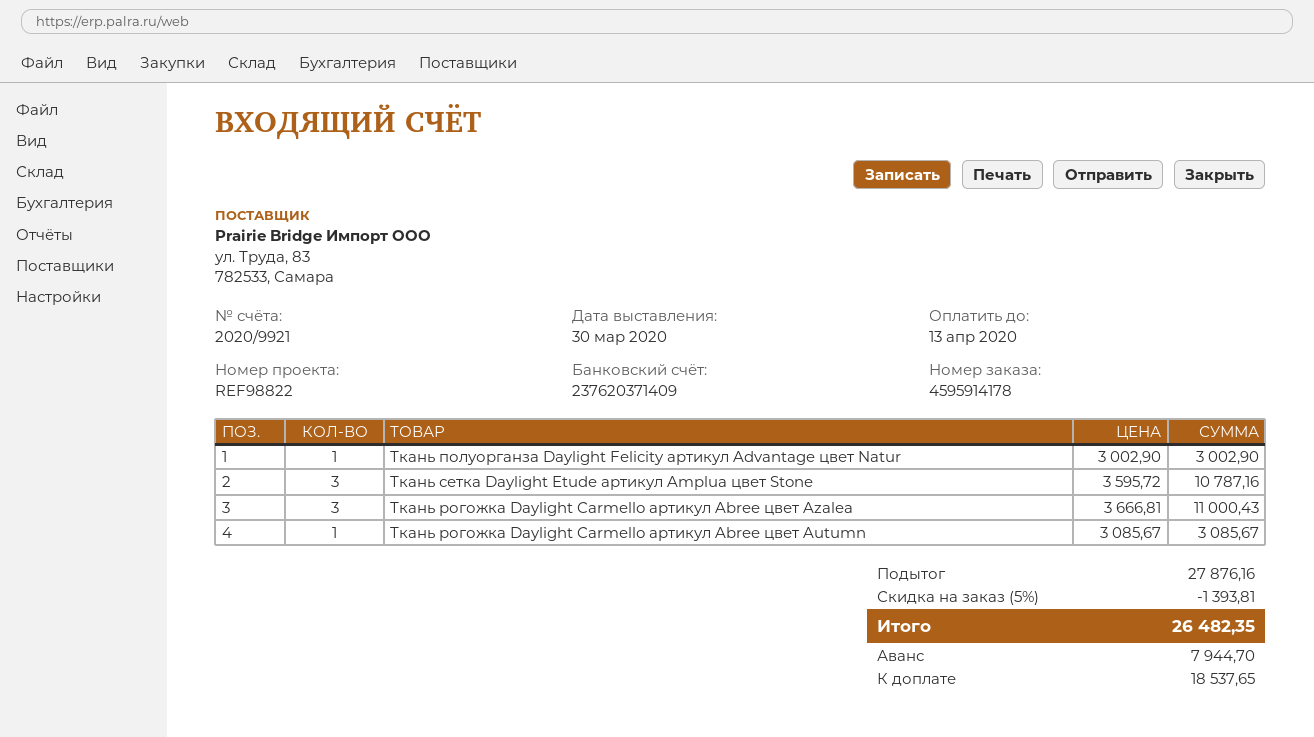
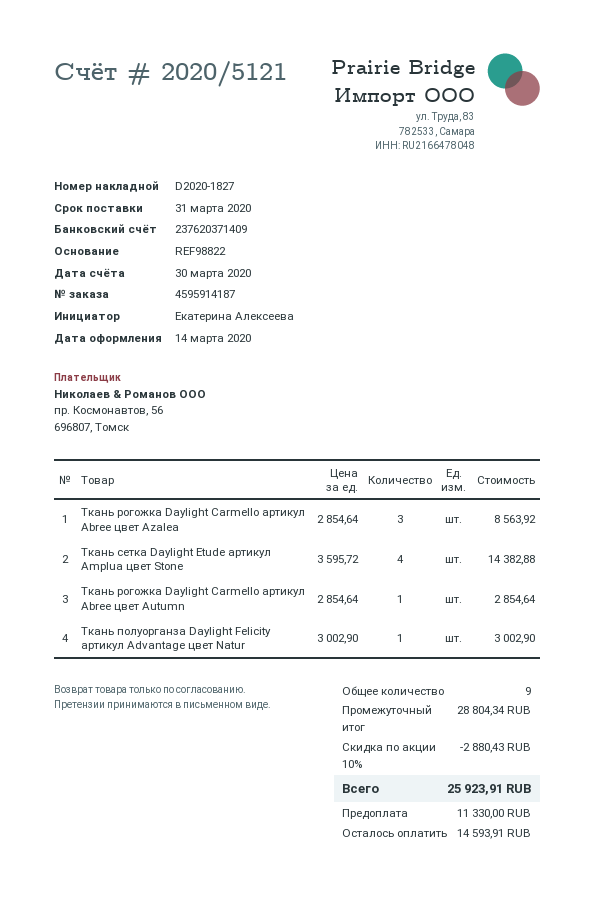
order number: 4595914178 -> 4595914187
invoice number: 2020/9921 -> 2020/5121
Ткань сетка Daylight Etude артикул Amplua цвет Stone: 3 x 3595.72 = 10787.16 -> 4 x 3595.72 = 14382.88
Ткань рогожка Daylight Carmello артикул Abree цвет Azalea: 3 x 3666.81 = 11000.43 -> 3 x 2854.64 = 8563.92
Ткань рогожка Daylight Carmello артикул Abree цвет Autumn: 1 x 3085.67 = 3085.67 -> 1 x 2854.64 = 2854.64
subtotal: 27876.16 -> 28804.34
discount: 5% = 1393.81 -> 10% = 2880.43
total: 26482.35 -> 25923.91
deposit: 7944.70 -> 11330.00
balance: 18537.65 -> 14593.91

